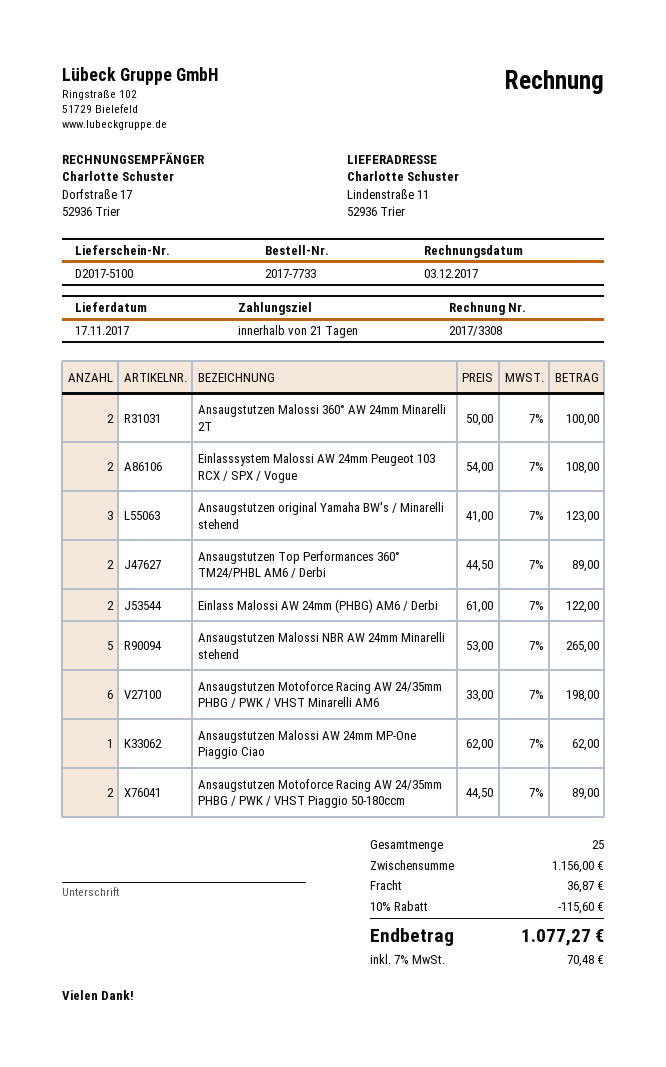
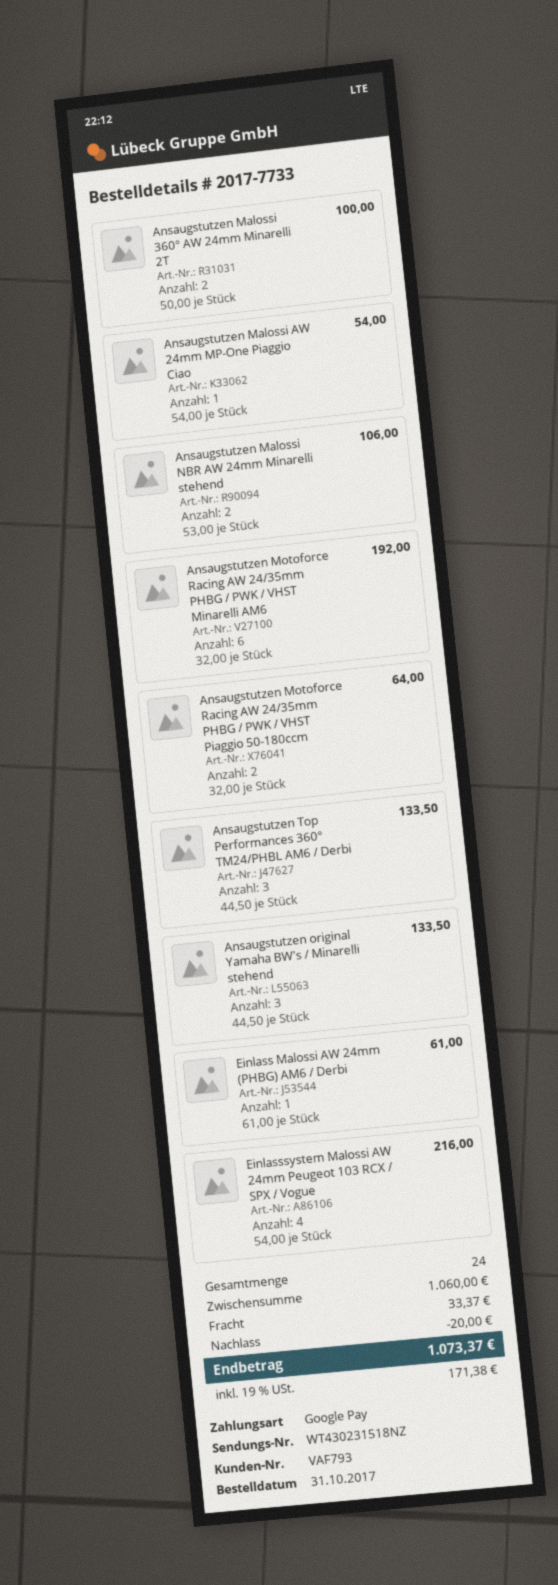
Einlasssystem Malossi AW 24mm Peugeot 103 RCX / SPX / Vogue: 2 x 54.00 = 108.00 -> 4 x 54.00 = 216.00
Ansaugstutzen original Yamaha BW's / Minarelli stehend: 3 x 41.00 = 123.00 -> 3 x 44.50 = 133.50
Ansaugstutzen Top Performances 360° TM24/PHBL AM6 / Derbi: 2 x 44.50 = 89.00 -> 3 x 44.50 = 133.50
Einlass Malossi AW 24mm (PHBG) AM6 / Derbi: 2 x 61.00 = 122.00 -> 1 x 61.00 = 61.00
Ansaugstutzen Malossi NBR AW 24mm Minarelli stehend: 5 x 53.00 = 265.00 -> 2 x 53.00 = 106.00
Ansaugstutzen Motoforce Racing AW 24/35mm PHBG / PWK / VHST Minarelli AM6: 6 x 33.00 = 198.00 -> 6 x 32.00 = 192.00
Ansaugstutzen Malossi AW 24mm MP-One Piaggio Ciao: 1 x 62.00 = 62.00 -> 1 x 54.00 = 54.00
Ansaugstutzen Motoforce Racing AW 24/35mm PHBG / PWK / VHST Piaggio 50-180ccm: 2 x 44.50 = 89.00 -> 2 x 32.00 = 64.00
total quantity: 25 -> 24
subtotal: 1156.00 -> 1060.00
discount: 115.60 -> 20.00
shipping: 36.87 -> 33.37
tax: 7% = 70.48 -> 19% = 171.38
total: 1077.27 -> 1073.37

